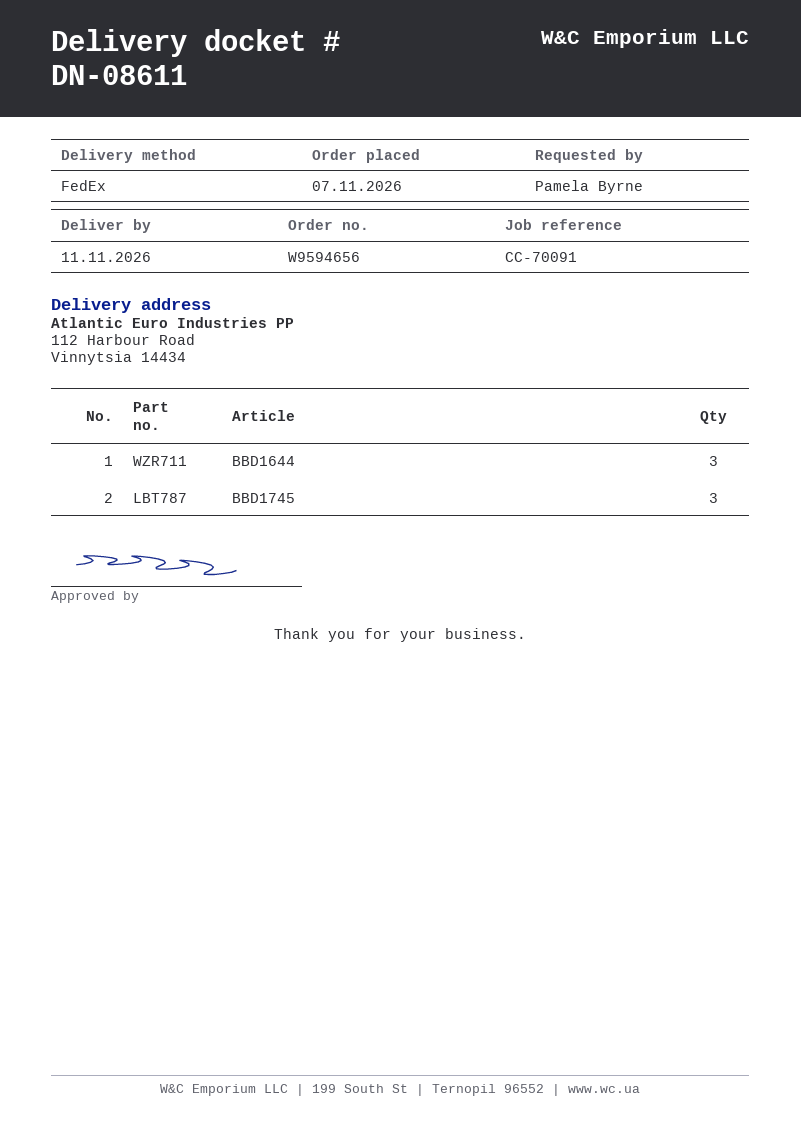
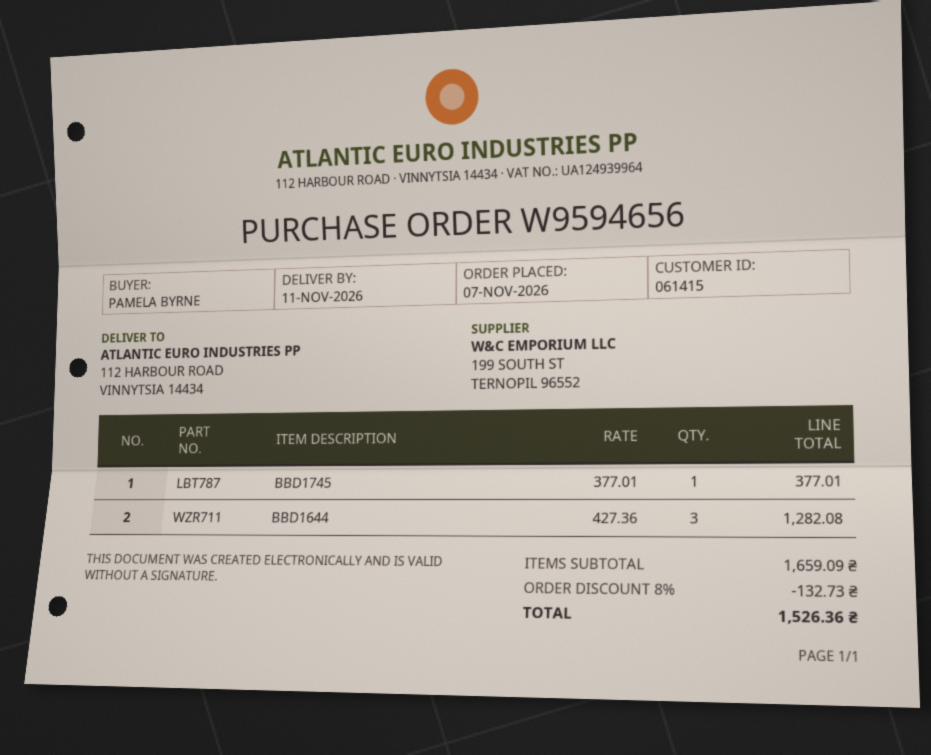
BBD1745: 3 -> 1

